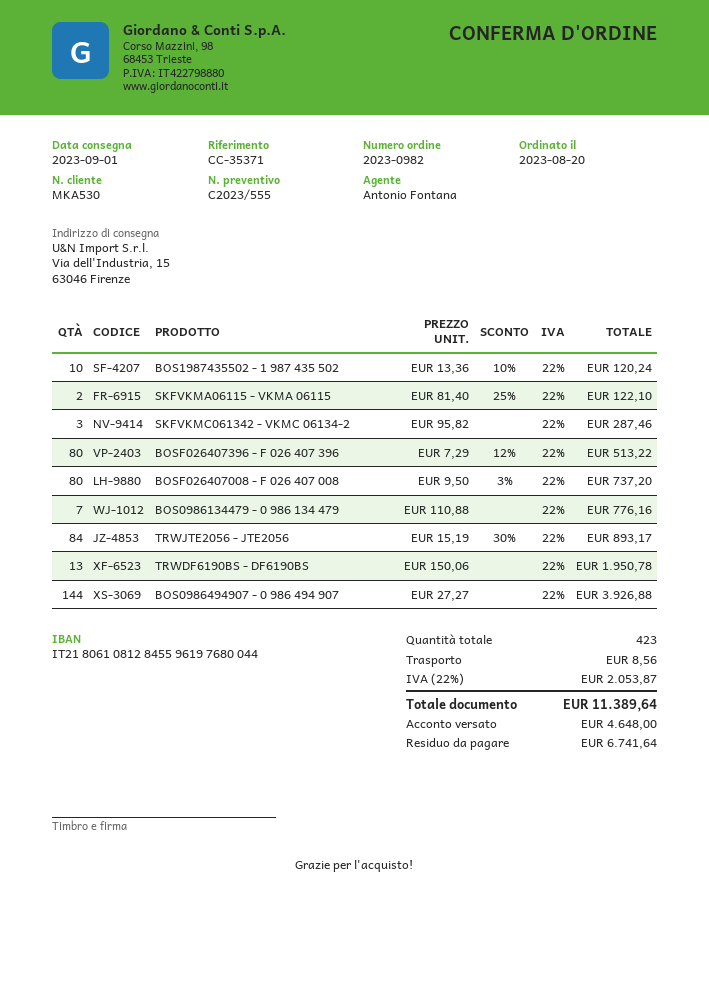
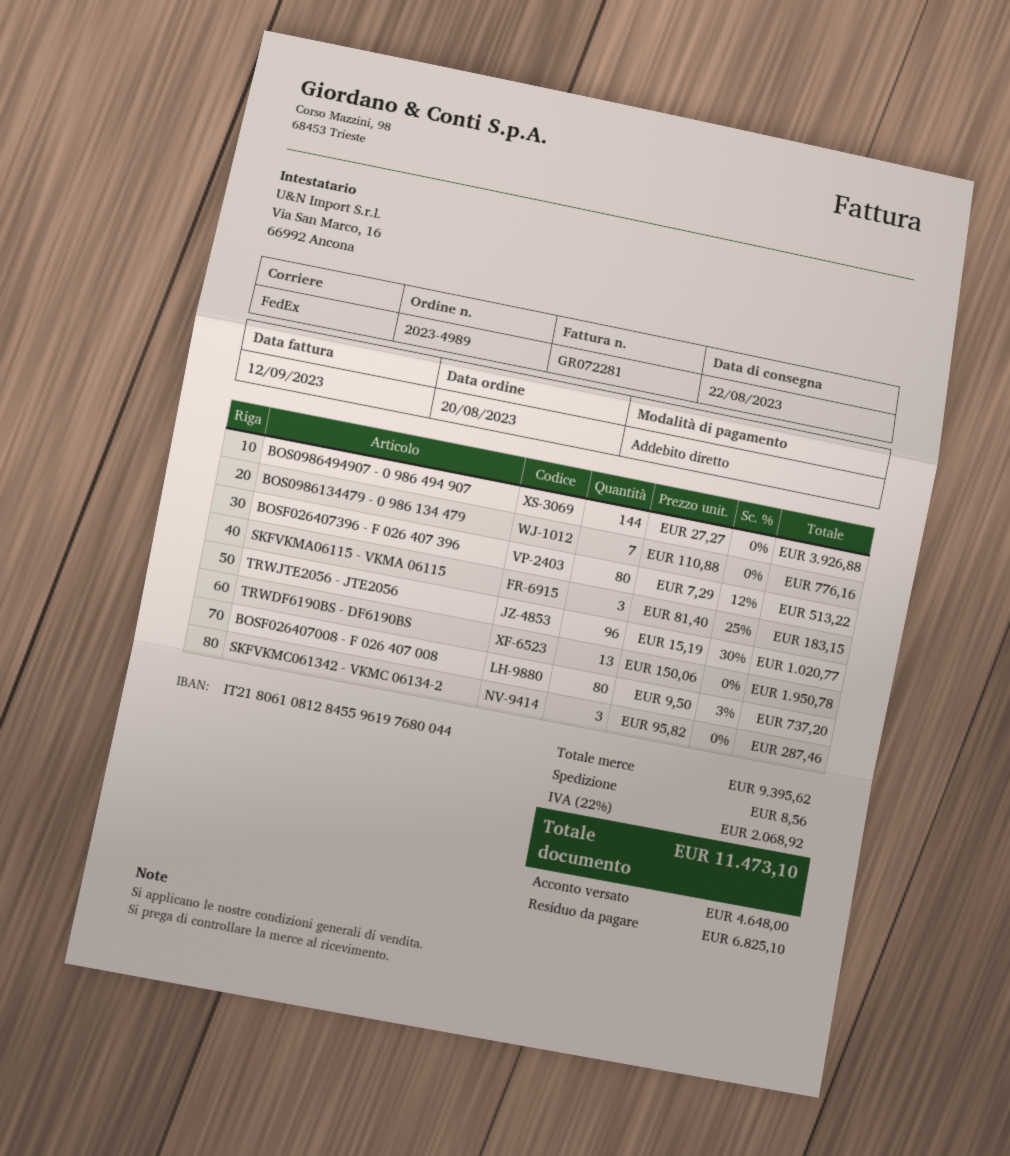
order number: 2023-0982 -> 2023-4989
delivery date: 2023-09-01 -> 2023-08-22
BOS1987435502 - 1 987 435 502: 10 x 13.36 - 10% = 120.24 -> none
SKFVKMA06115 - VKMA 06115: 2 x 81.40 - 25% = 122.10 -> 3 x 81.40 - 25% = 183.15
TRWJTE2056 - JTE2056: 84 x 15.19 - 30% = 893.17 -> 96 x 15.19 - 30% = 1020.77
tax: 22% = 2053.87 -> 22% = 2068.92
total: 11389.64 -> 11473.10
balance: 6741.64 -> 6825.10

